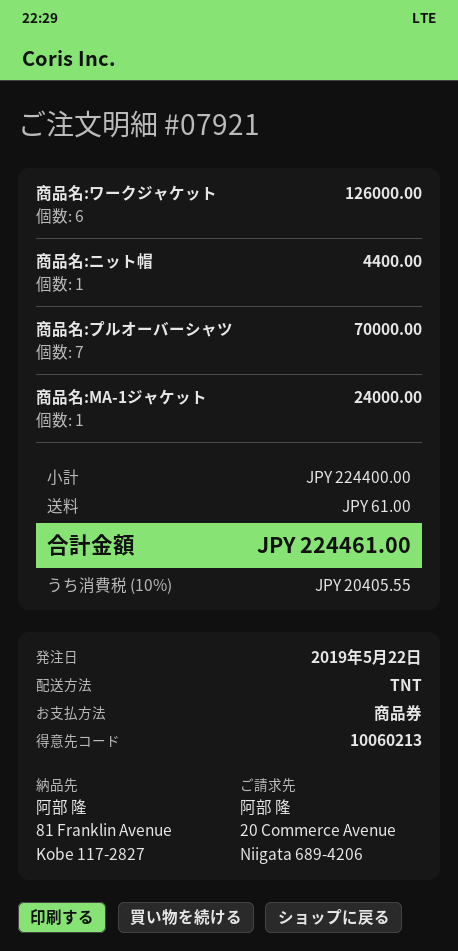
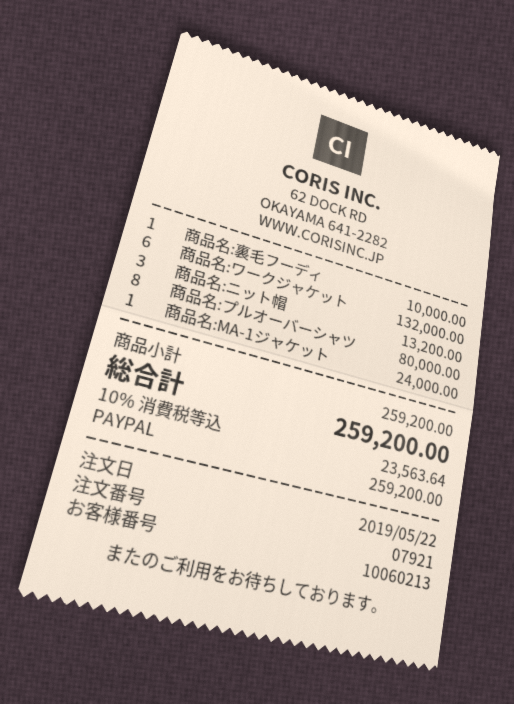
payment method: gift card -> PayPal
商品名:ワークジャケット: 6 for 126000.00 -> 6 for 132000.00
商品名:ニット帽: 1 for 4400.00 -> 3 for 13200.00
商品名:プルオーバーシャツ: 7 for 70000.00 -> 8 for 80000.00
商品名:裏毛フーディ: none -> 1 for 10000.00
subtotal: 224400.00 -> 259200.00
shipping: 61.00 -> none
tax: 10% = 20405.55 -> 10% = 23563.64
total: 224461.00 -> 259200.00

